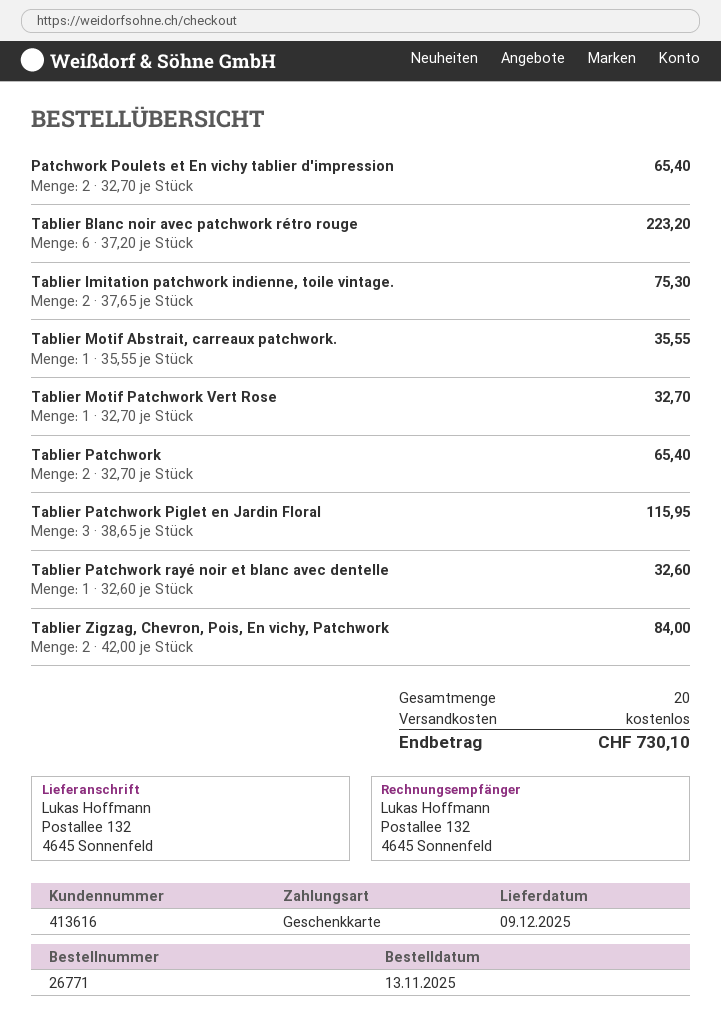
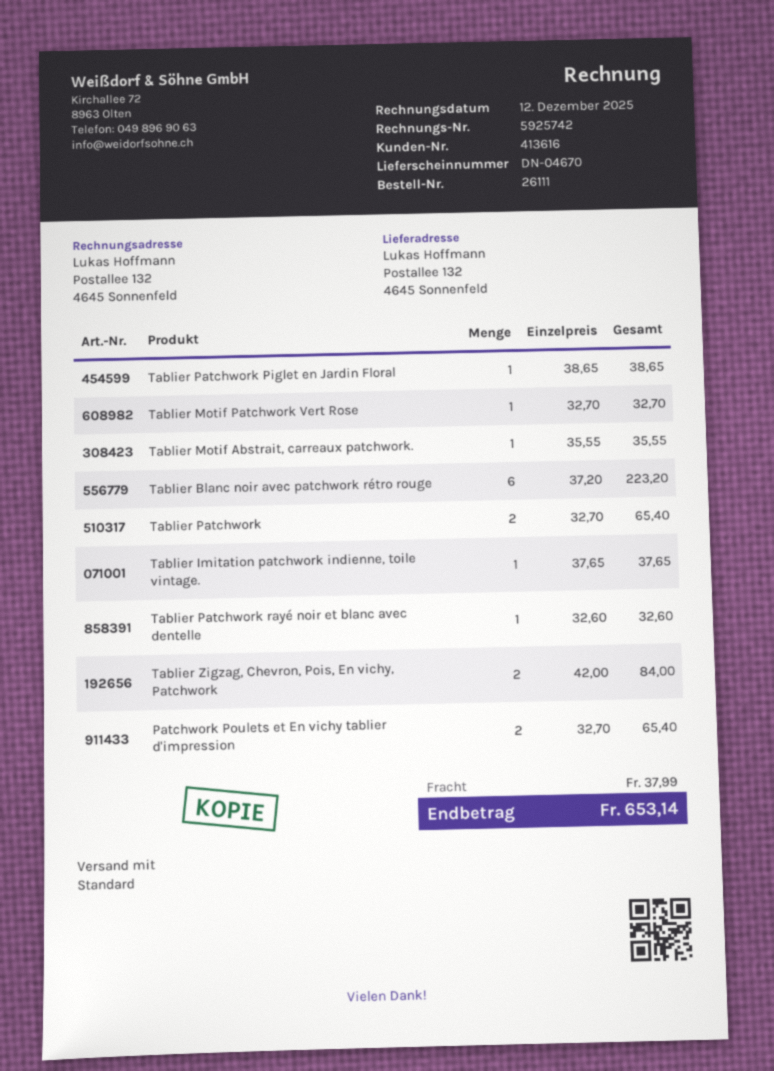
order number: 26771 -> 26111
Tablier Imitation patchwork indienne, toile vintage.: 2 x 37.65 = 75.30 -> 1 x 37.65 = 37.65
Tablier Patchwork Piglet en Jardin Floral: 3 x 38.65 = 115.95 -> 1 x 38.65 = 38.65
shipping: 0.00 -> 37.99
total: 730.10 -> 653.14

